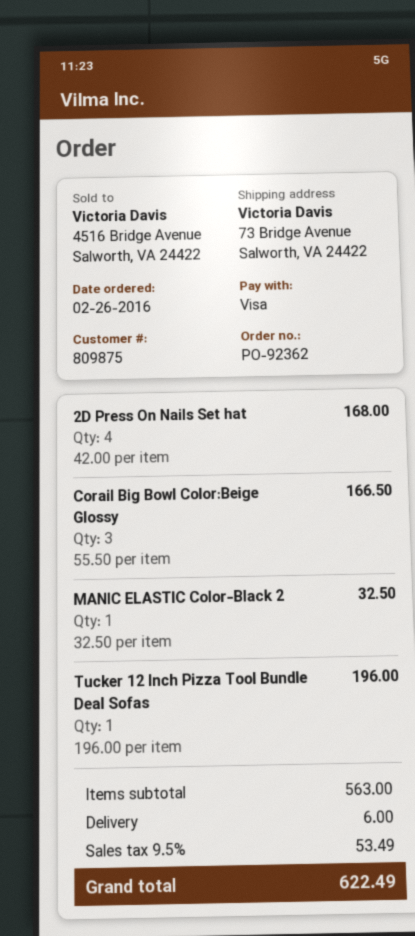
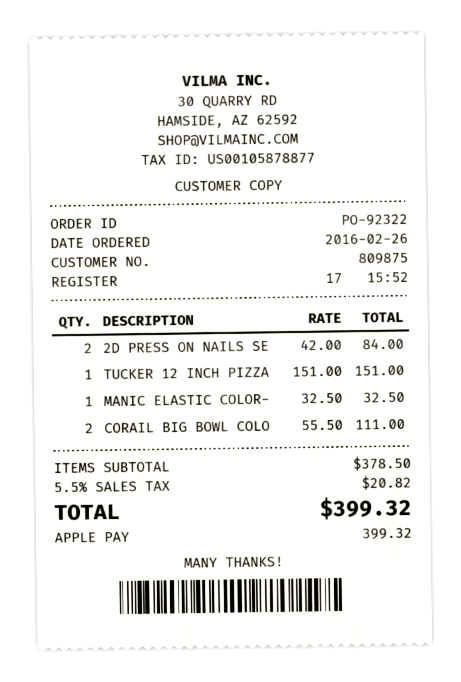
order number: PO-92362 -> PO-92322
payment method: Visa -> Apple Pay
2D Press On Nails Set hat: 4 x 42.00 = 168.00 -> 2 x 42.00 = 84.00
Corail Big Bowl Color:Beige Glossy: 3 x 55.50 = 166.50 -> 2 x 55.50 = 111.00
Tucker 12 Inch Pizza Tool Bundle Deal Sofas: 1 x 196.00 = 196.00 -> 1 x 151.00 = 151.00
subtotal: 563.00 -> 378.50
shipping: 6.00 -> none
tax: 9.5% = 53.49 -> 5.5% = 20.82
total: 622.49 -> 399.32

